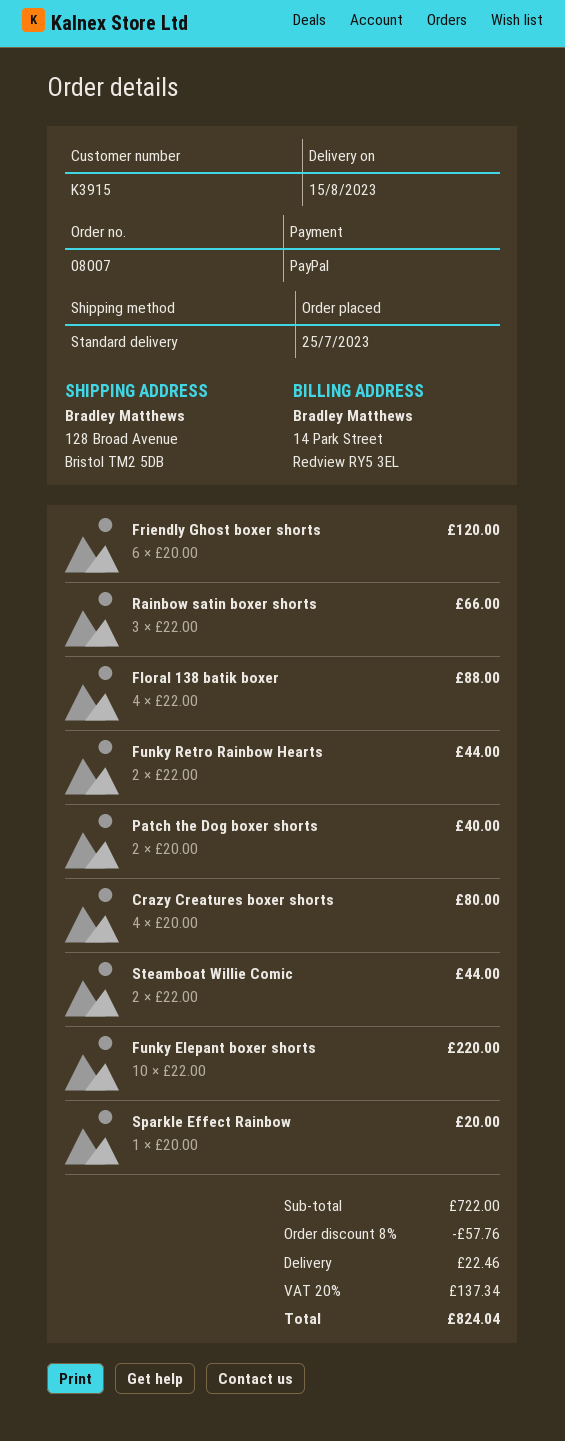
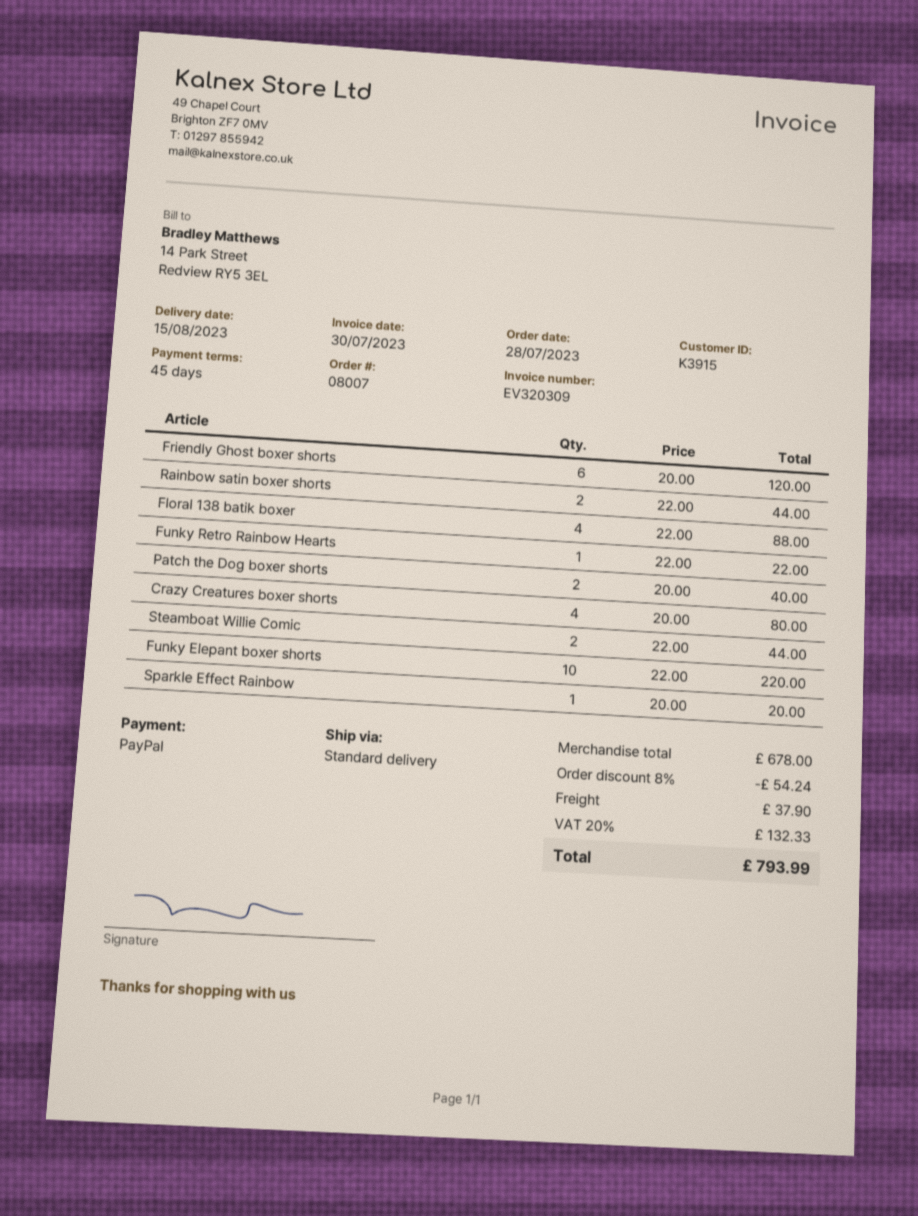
order date: 2023-07-25 -> 2023-07-28
Rainbow satin boxer shorts: 3 x 22.00 = 66.00 -> 2 x 22.00 = 44.00
Funky Retro Rainbow Hearts: 2 x 22.00 = 44.00 -> 1 x 22.00 = 22.00
subtotal: 722.00 -> 678.00
discount: 8% = 57.76 -> 8% = 54.24
shipping: 22.46 -> 37.90
tax: 20% = 137.34 -> 20% = 132.33
total: 824.04 -> 793.99

